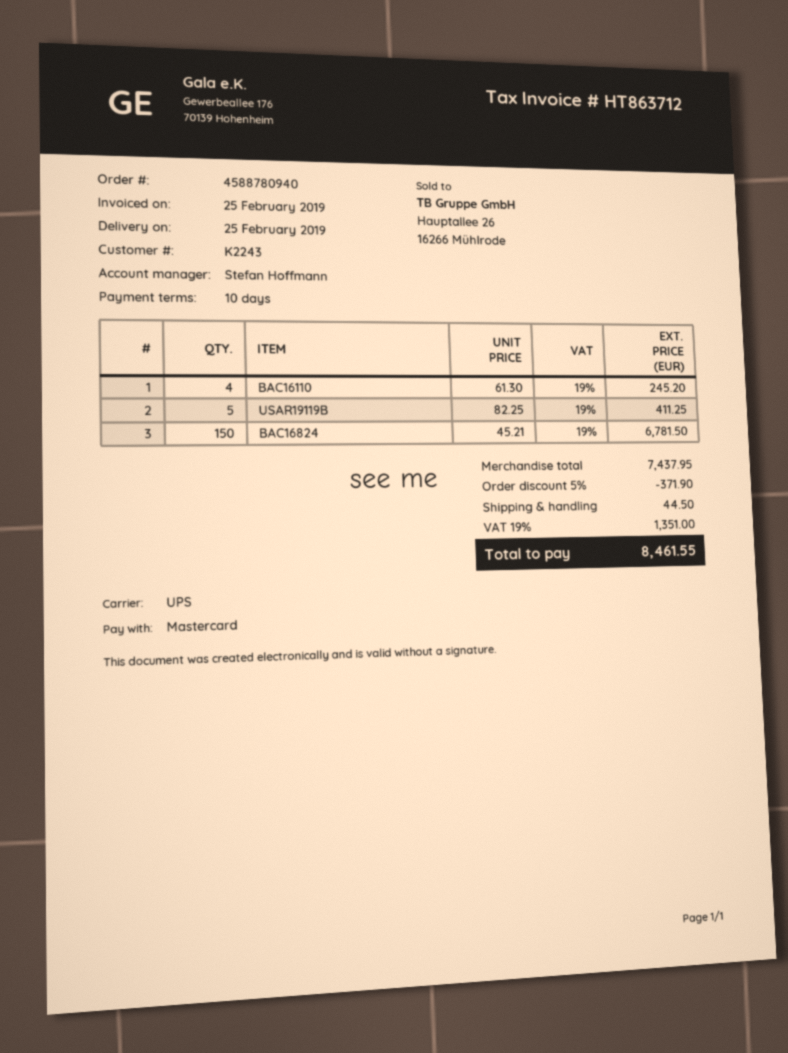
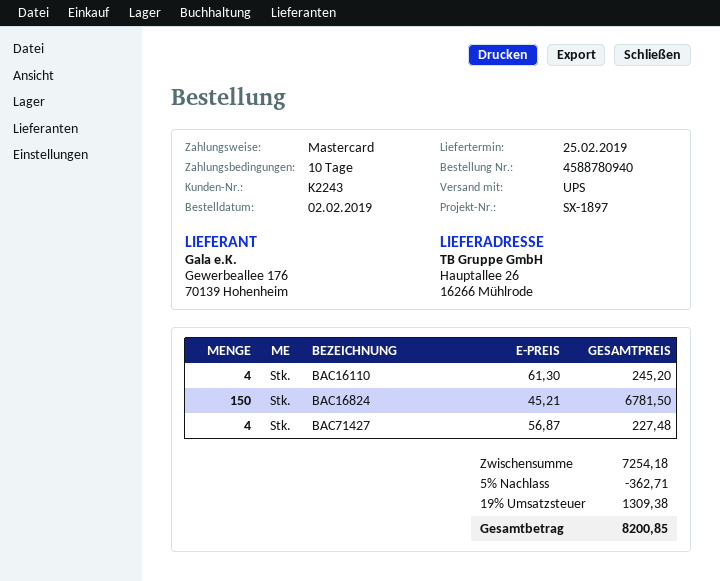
USAR19119B: 5 x 82.25 = 411.25 -> none
BAC71427: none -> 4 x 56.87 = 227.48
subtotal: 7437.95 -> 7254.18
discount: 5% = 371.90 -> 5% = 362.71
shipping: 44.50 -> none
tax: 19% = 1351.00 -> 19% = 1309.38
total: 8461.55 -> 8200.85

